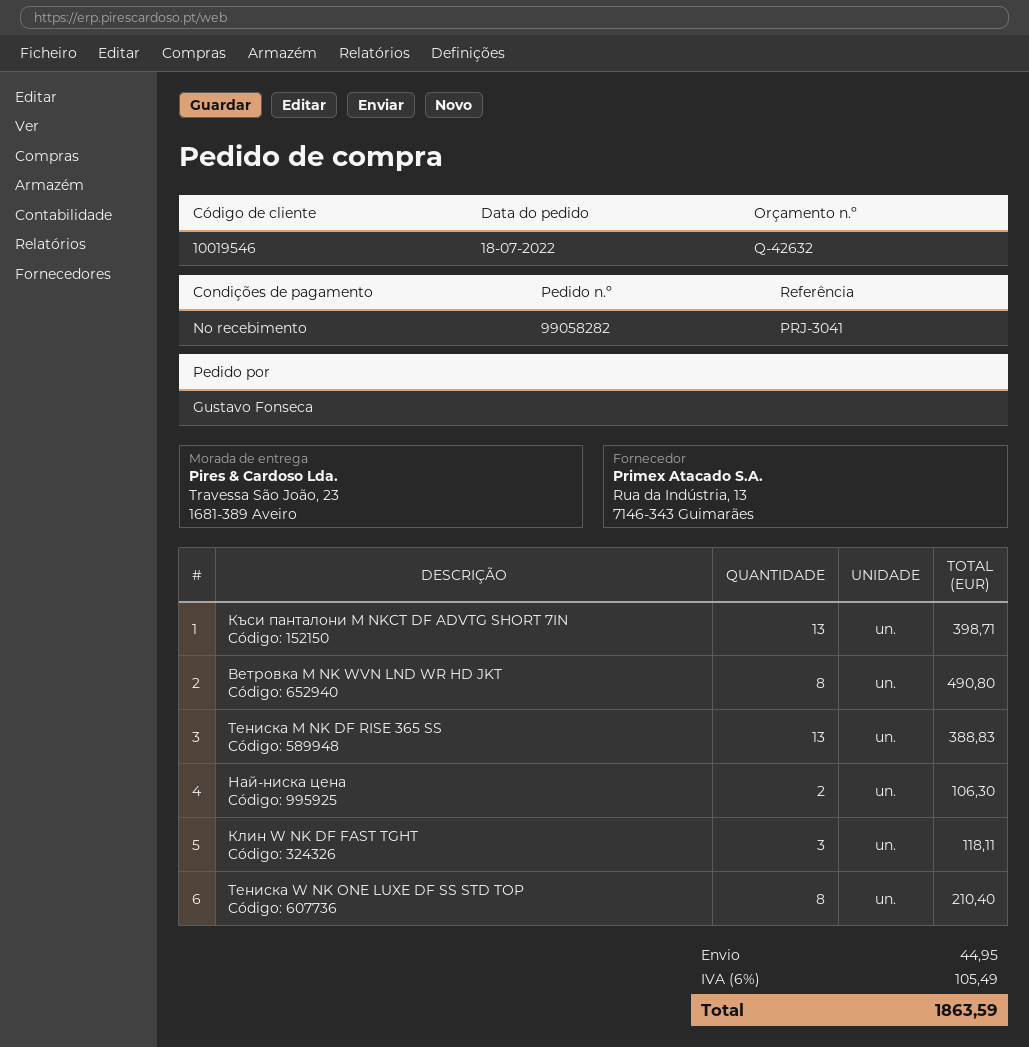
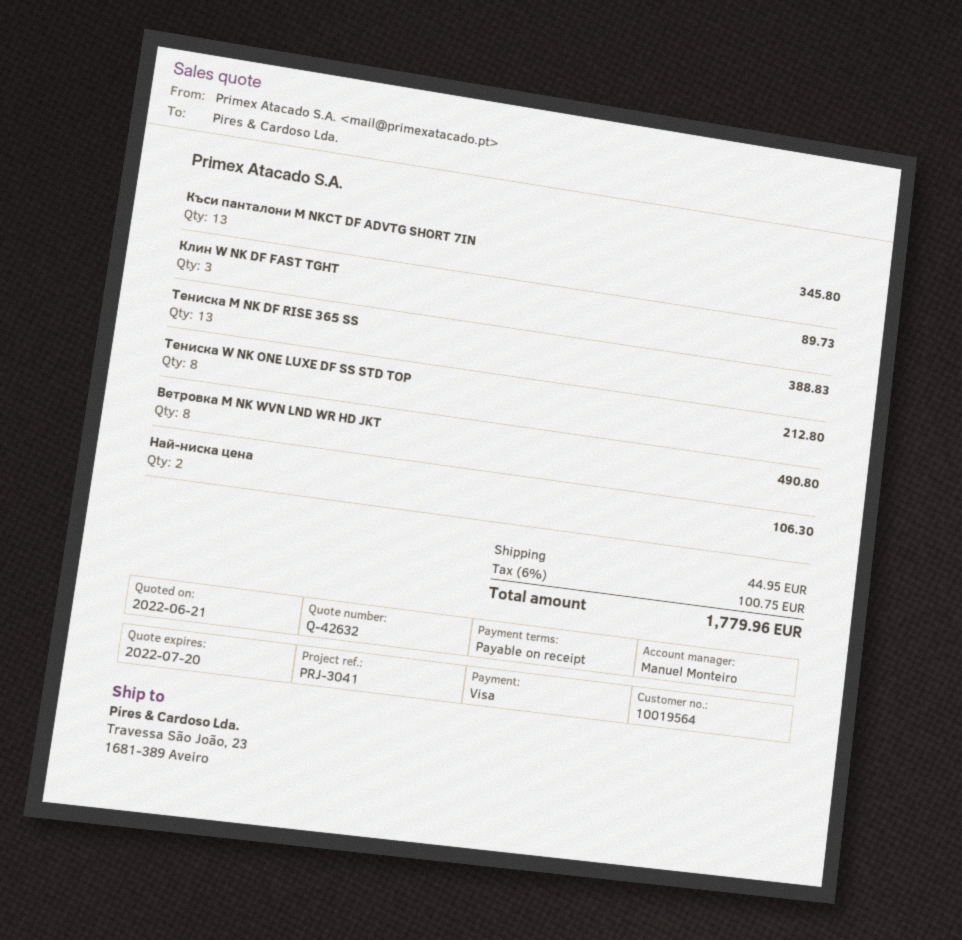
customer number: 10019546 -> 10019564
Къси панталони M NKCT DF ADVTG SHORT 7IN: 13 for 398.71 -> 13 for 345.80
Клин W NK DF FAST TGHT: 3 for 118.11 -> 3 for 89.73
Тениска W NK ONE LUXE DF SS STD TOP: 8 for 210.40 -> 8 for 212.80
tax: 6% = 105.49 -> 6% = 100.75
total: 1863.59 -> 1779.96

